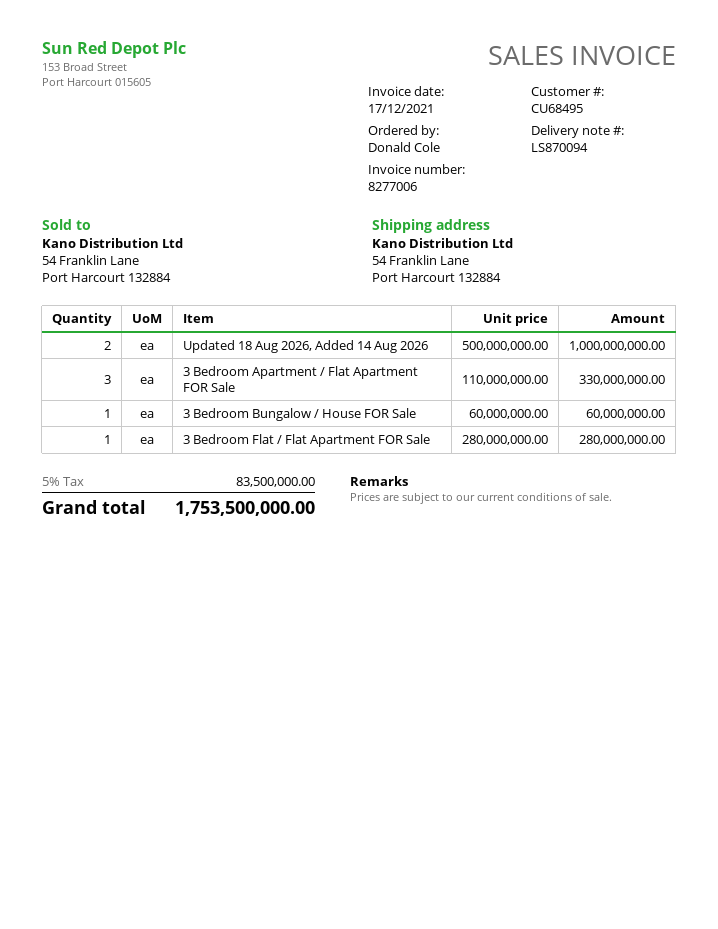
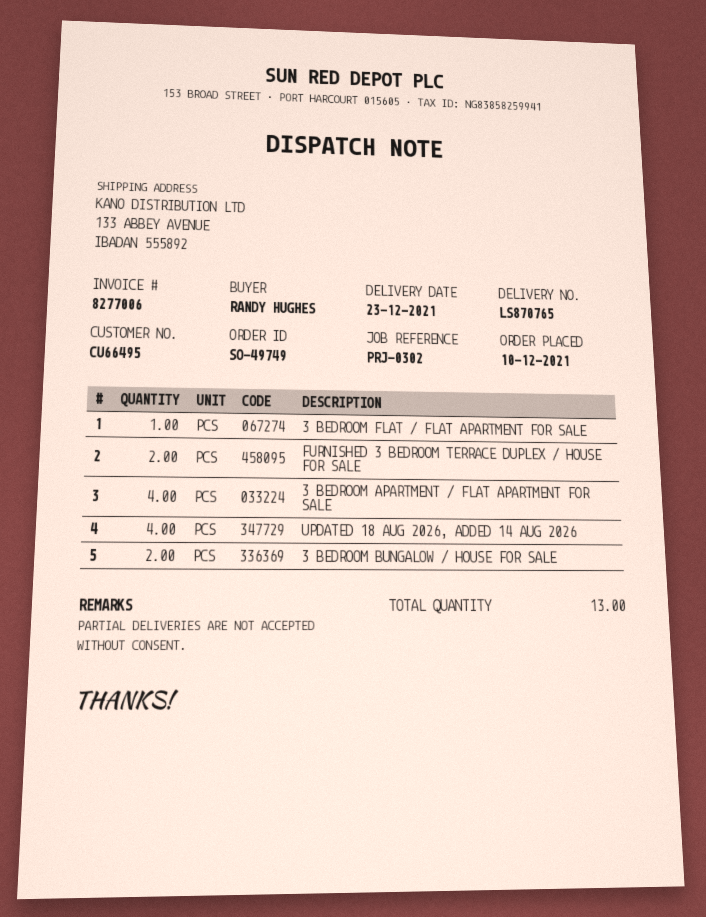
delivery note number: LS870094 -> LS870765
customer number: CU68495 -> CU66495
ordered by: Donald Cole -> RANDY HUGHES
ship to: 54 Franklin Lane, Port Harcourt 132884 -> 133 ABBEY AVENUE, IBADAN 555892
Updated 18 Aug 2026, Added 14 Aug 2026: 2 -> 4
3 Bedroom Apartment / Flat Apartment FOR Sale: 3 -> 4
3 Bedroom Bungalow / House FOR Sale: 1 -> 2
FURNISHED 3 BEDROOM TERRACE DUPLEX / HOUSE FOR SALE: none -> 2

